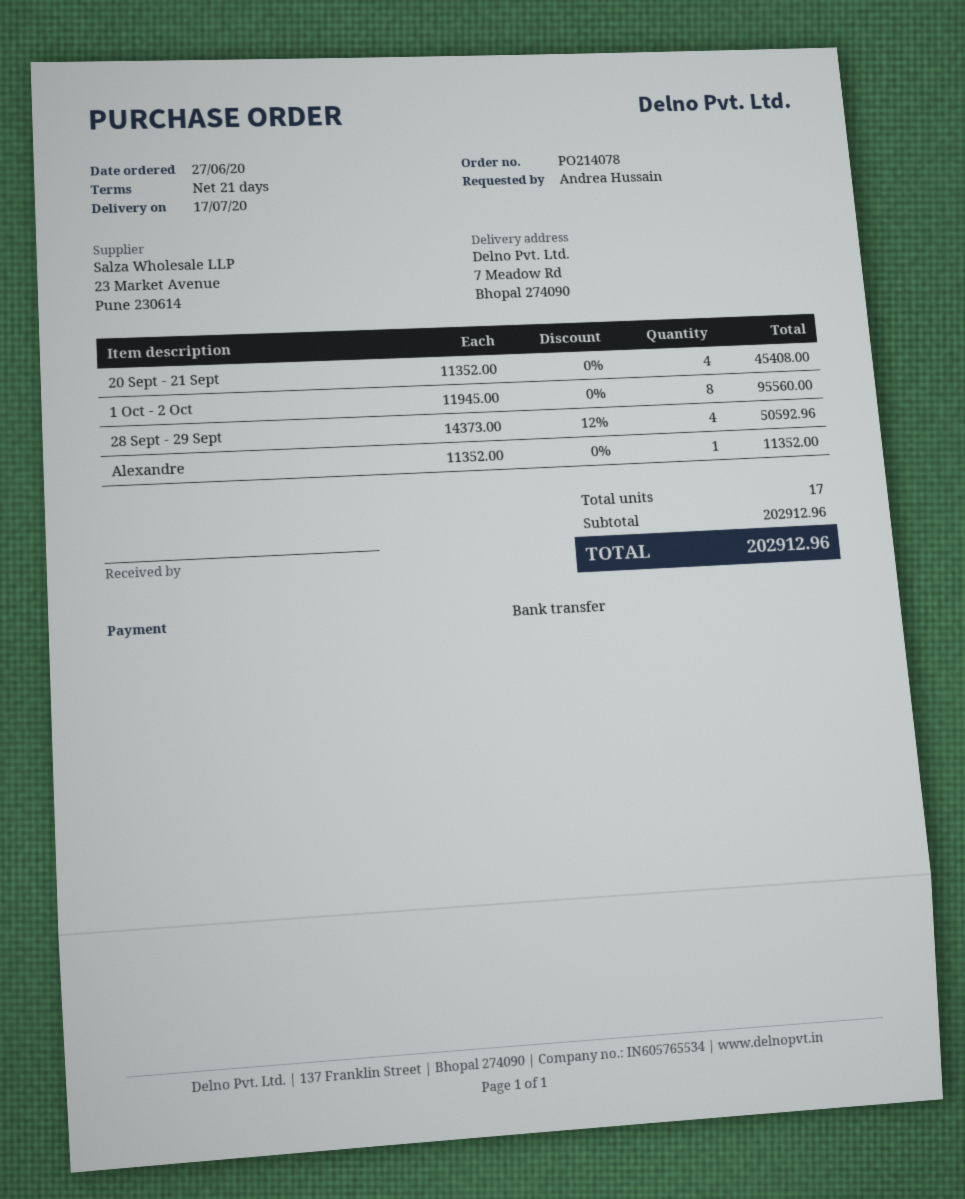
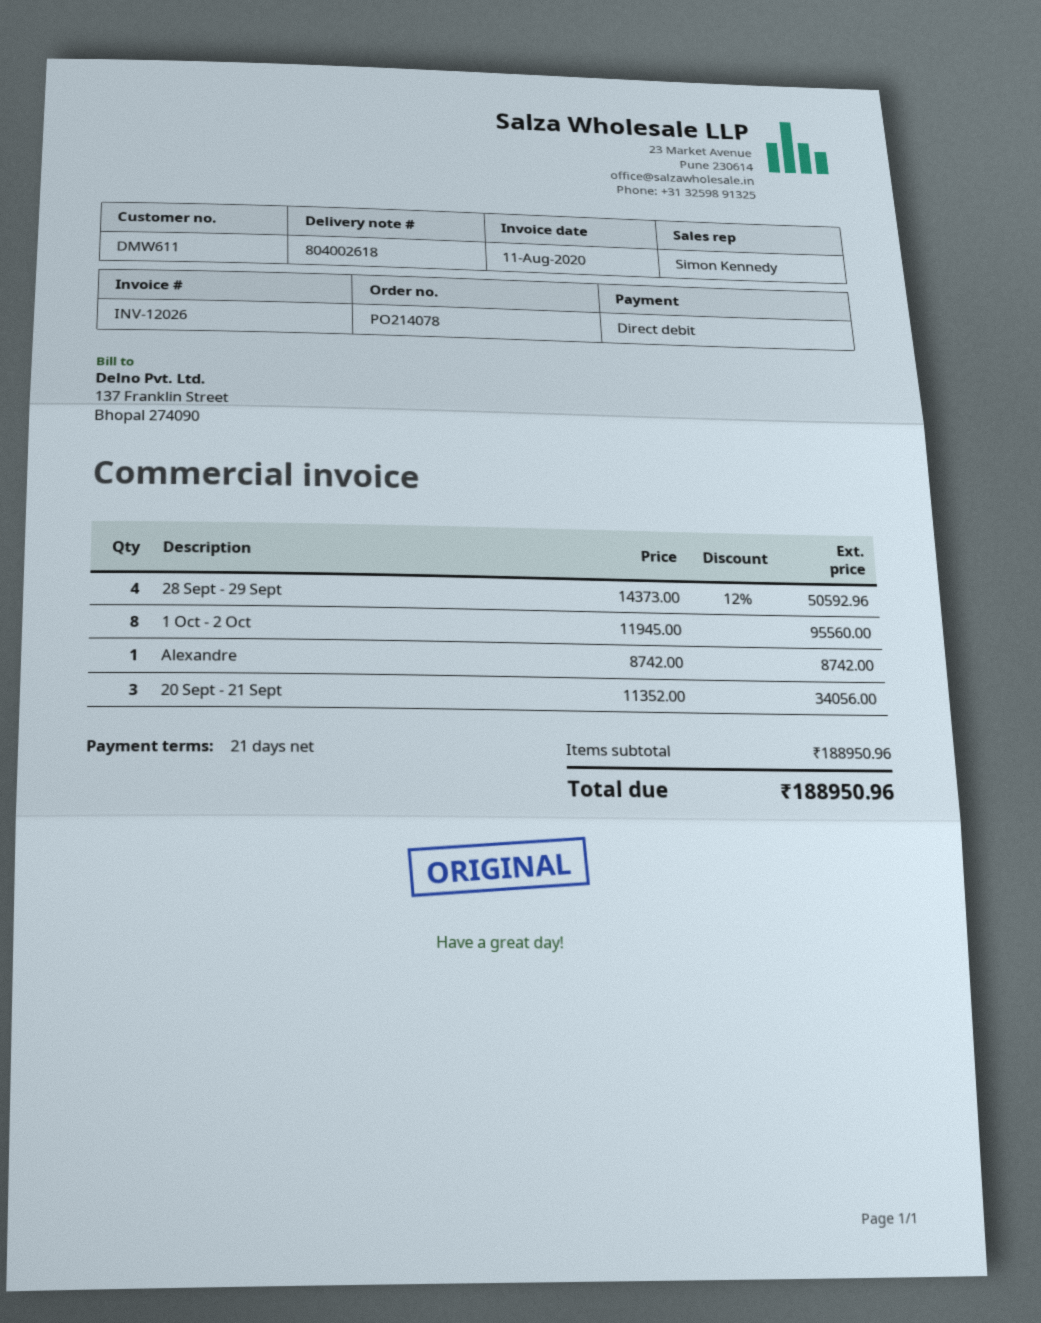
payment method: bank transfer -> direct debit
20 Sept - 21 Sept: 4 x 11352.00 = 45408.00 -> 3 x 11352.00 = 34056.00
Alexandre: 1 x 11352.00 = 11352.00 -> 1 x 8742.00 = 8742.00
subtotal: 202912.96 -> 188950.96
total: 202912.96 -> 188950.96

